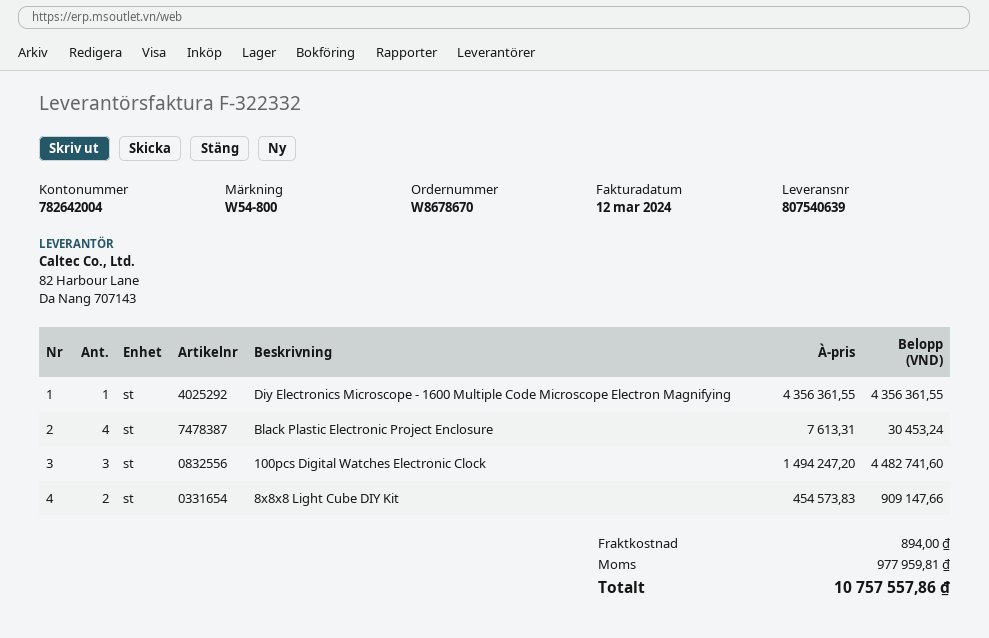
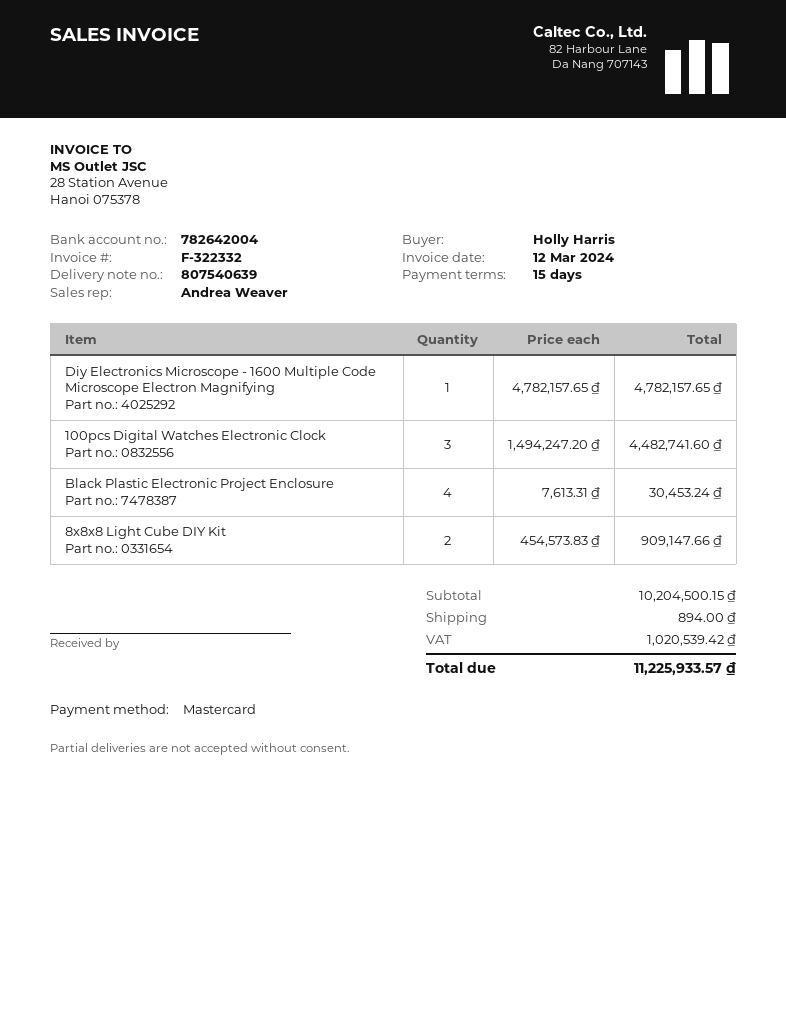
Diy Electronics Microscope - 1600 Multiple Code Microscope Electron Magnifying: 1 x 4356361.55 = 4356361.55 -> 1 x 4782157.65 = 4782157.65
tax: 977959.81 -> 1020539.42
total: 10757557.86 -> 11225933.57

